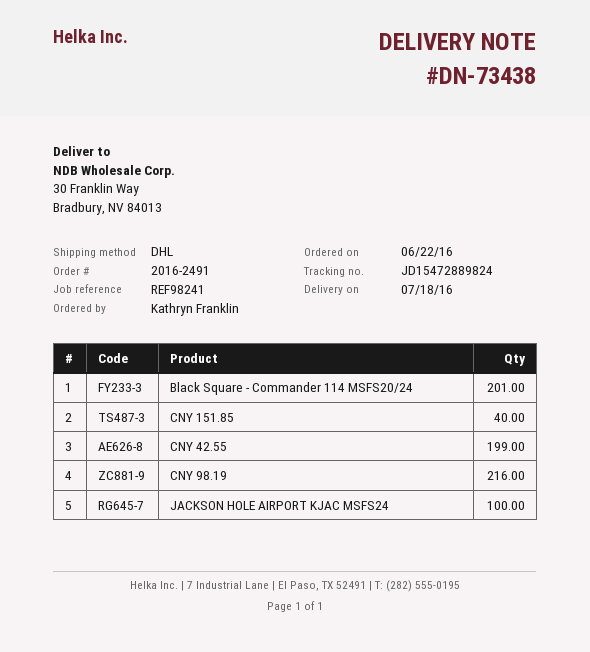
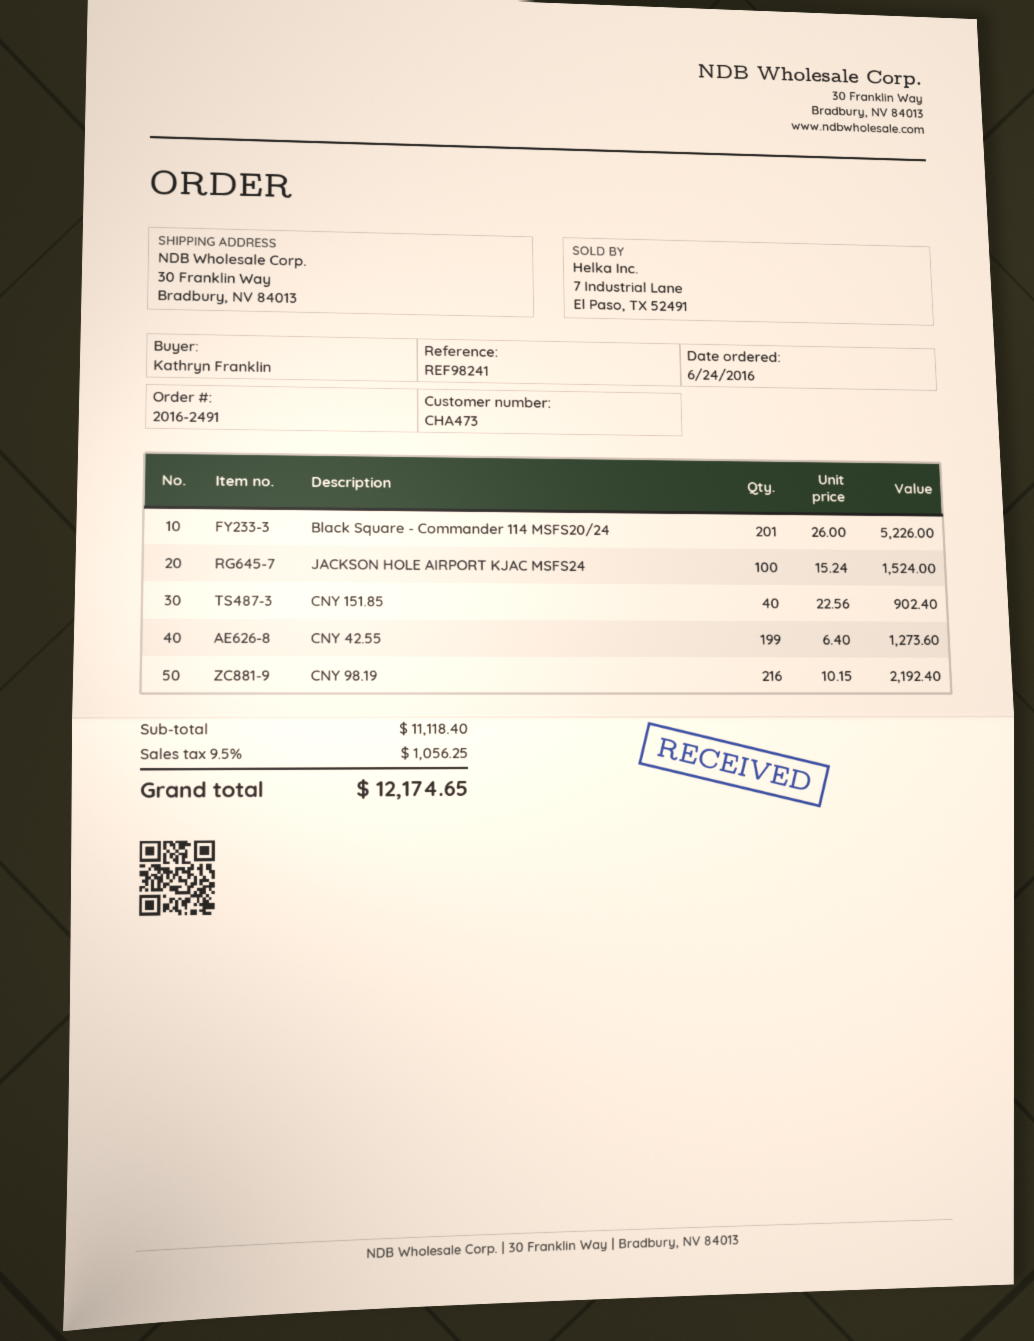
order date: 2016-06-22 -> 2016-06-24

